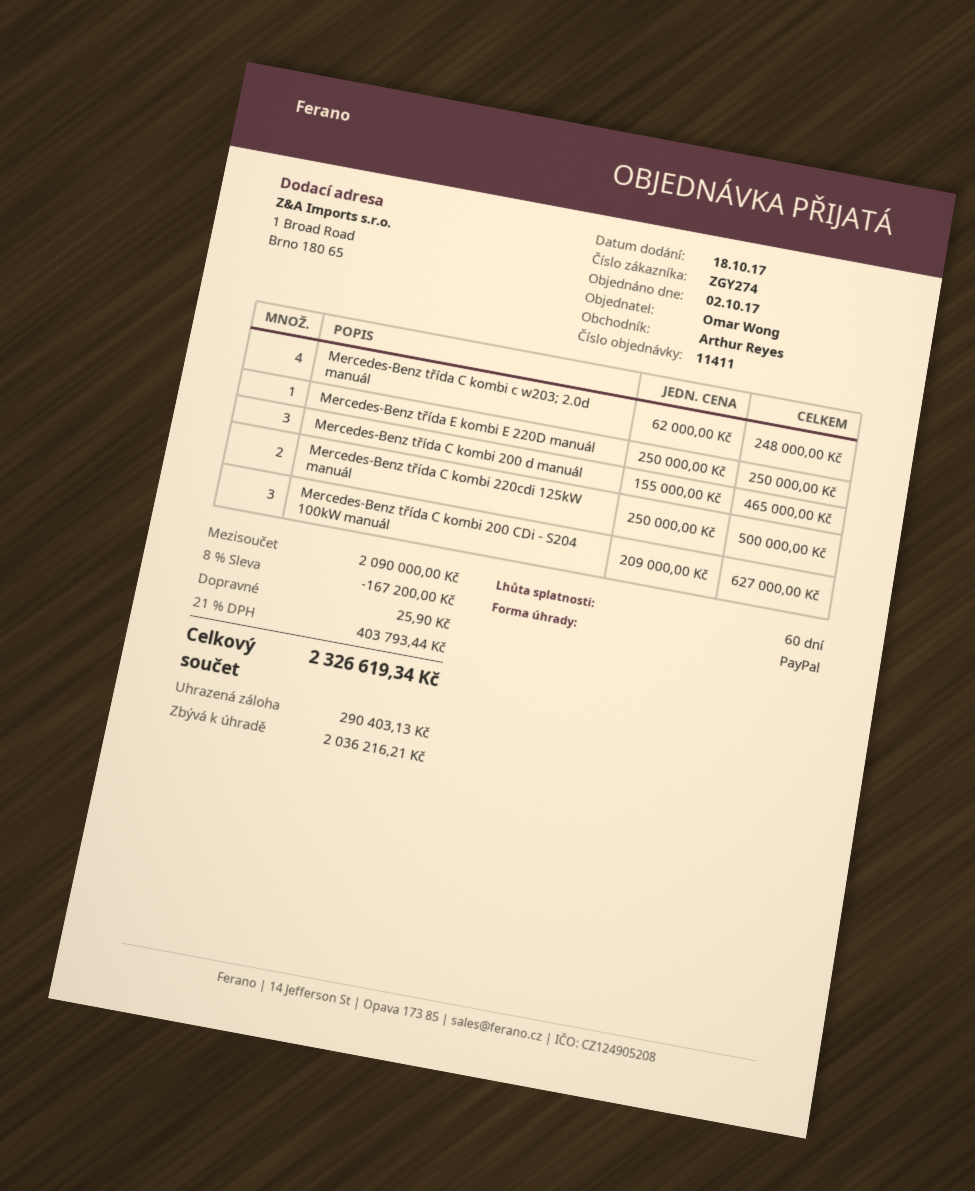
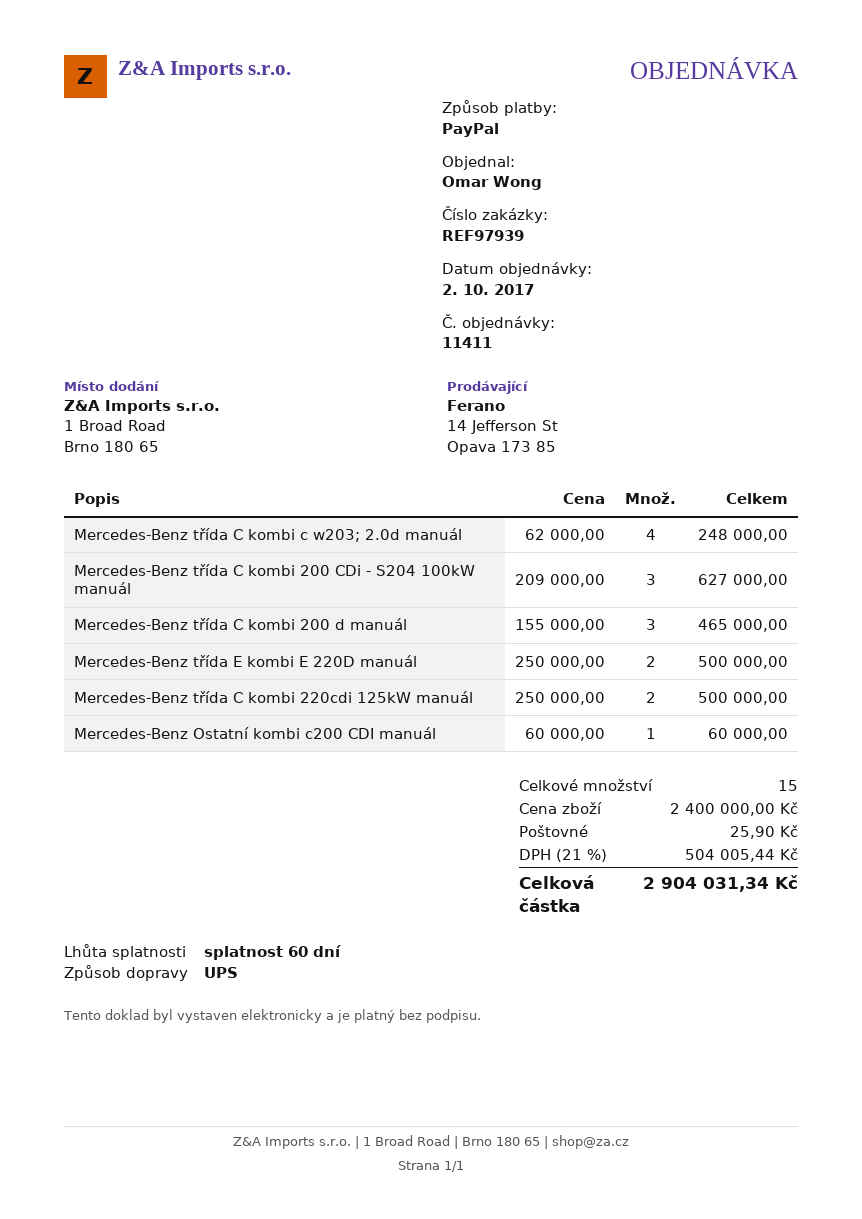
Mercedes-Benz třída E kombi E 220D manuál: 1 x 250000.00 = 250000.00 -> 2 x 250000.00 = 500000.00
Mercedes-Benz Ostatní kombi c200 CDI manuál: none -> 1 x 60000.00 = 60000.00
subtotal: 2090000.00 -> 2400000.00
discount: 8% = 167200.00 -> none
tax: 21% = 403793.44 -> 21% = 504005.44
total: 2326619.34 -> 2904031.34

